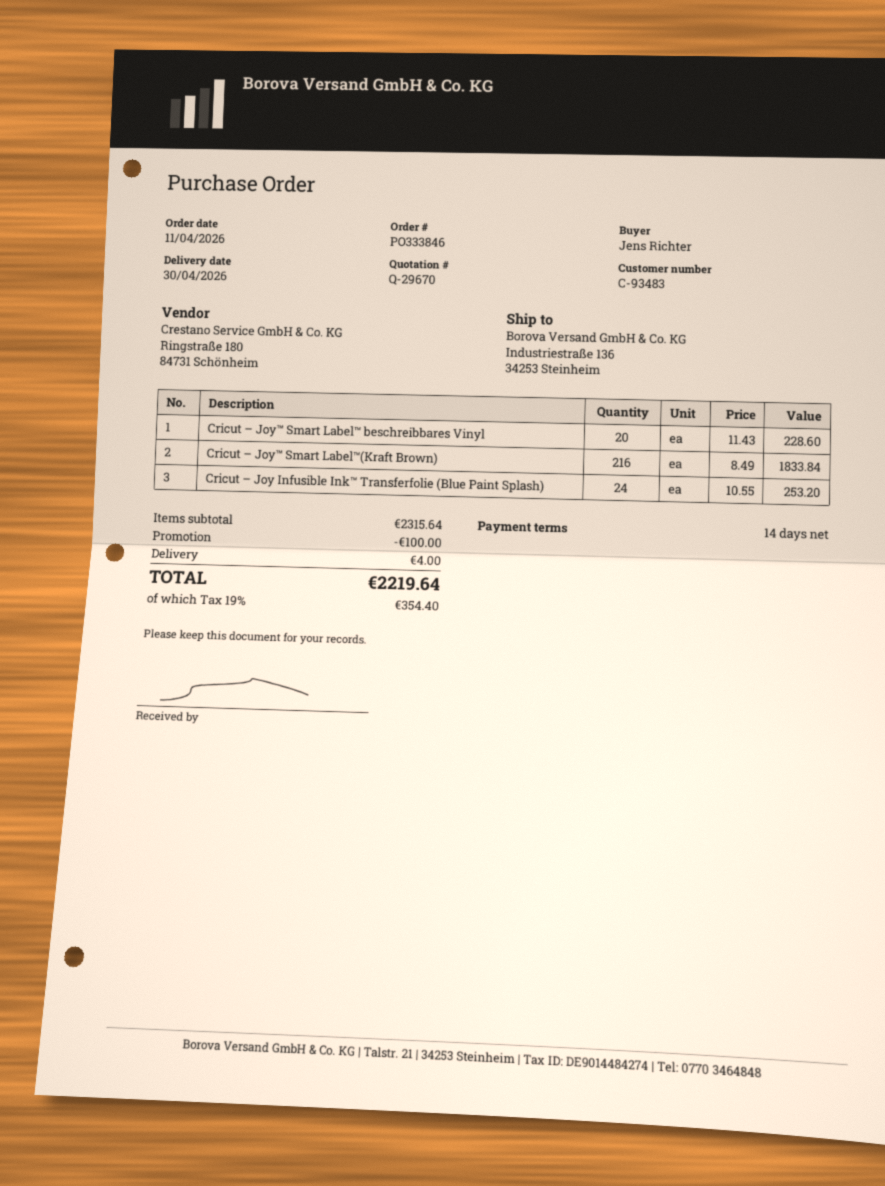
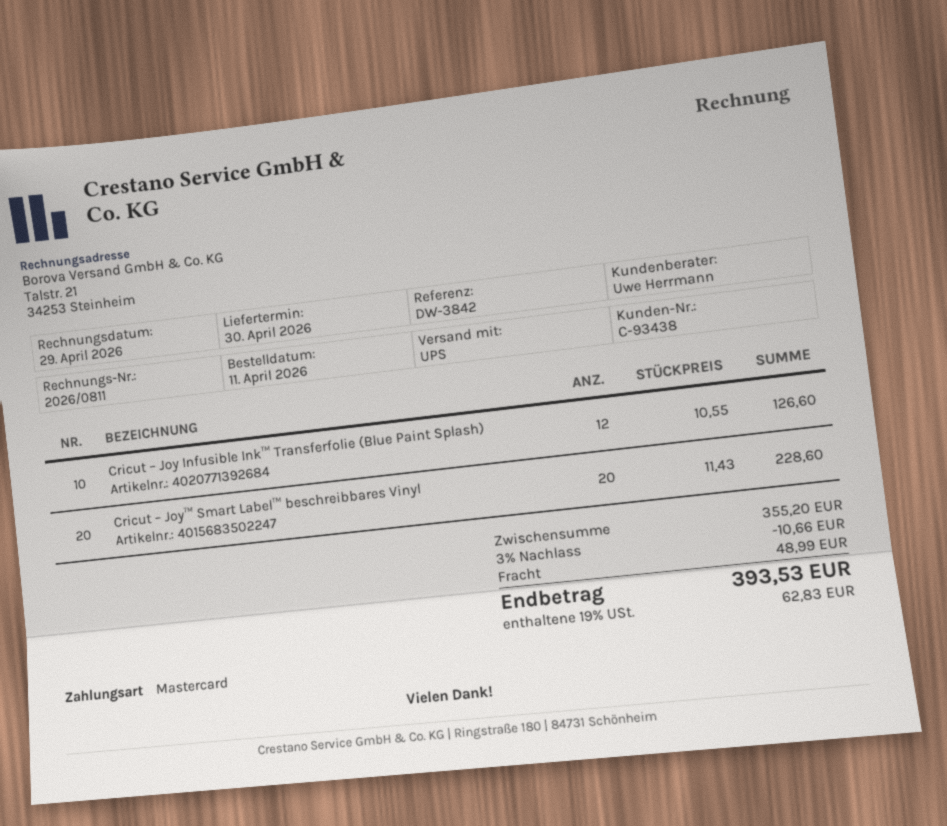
customer number: C-93483 -> C-93438
Cricut – Joy™ Smart Label™(Kraft Brown): 216 x 8.49 = 1833.84 -> none
Cricut – Joy Infusible Ink™ Transferfolie (Blue Paint Splash): 24 x 10.55 = 253.20 -> 12 x 10.55 = 126.60
subtotal: 2315.64 -> 355.20
discount: 100.00 -> 10.66
shipping: 4.00 -> 48.99
tax: 19% = 354.40 -> 19% = 62.83
total: 2219.64 -> 393.53

